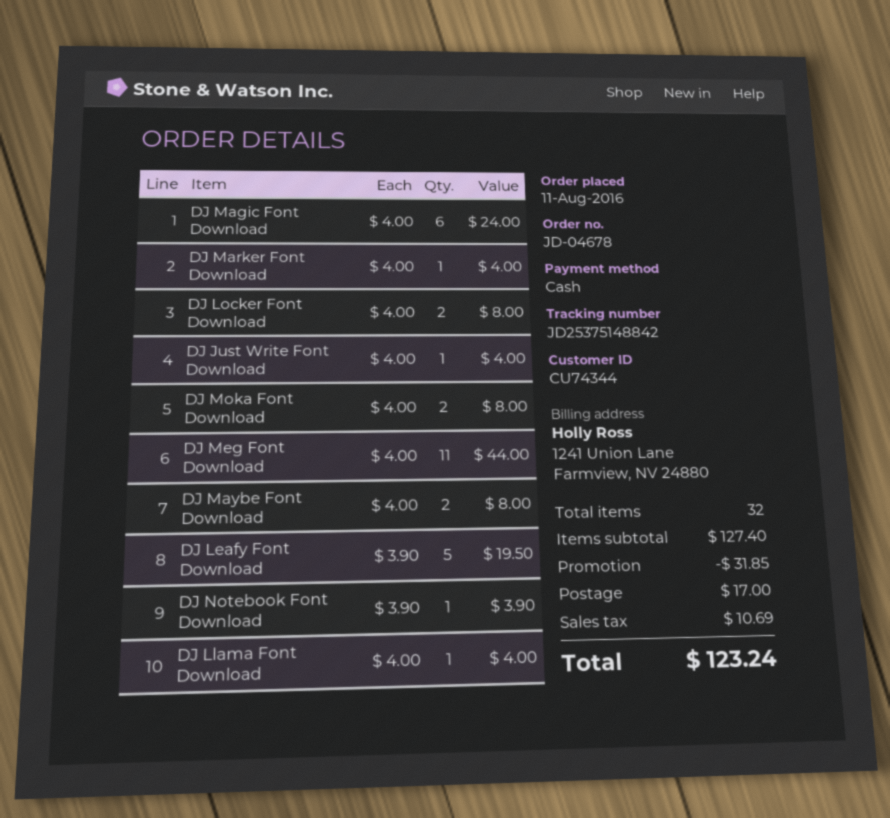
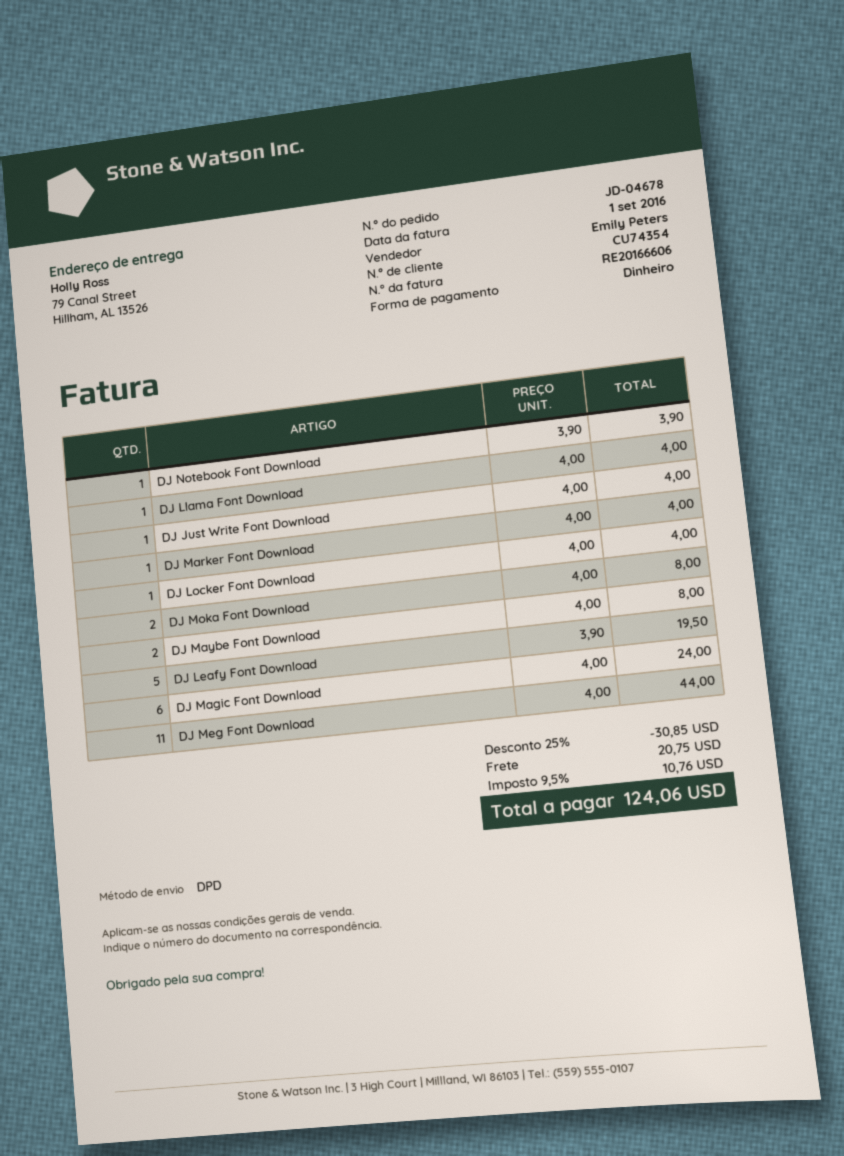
customer number: CU74344 -> CU74354
DJ Locker Font Download: 2 x 4.00 = 8.00 -> 1 x 4.00 = 4.00
discount: 31.85 -> 30.85
shipping: 17.00 -> 20.75
tax: 10.69 -> 10.76
total: 123.24 -> 124.06

